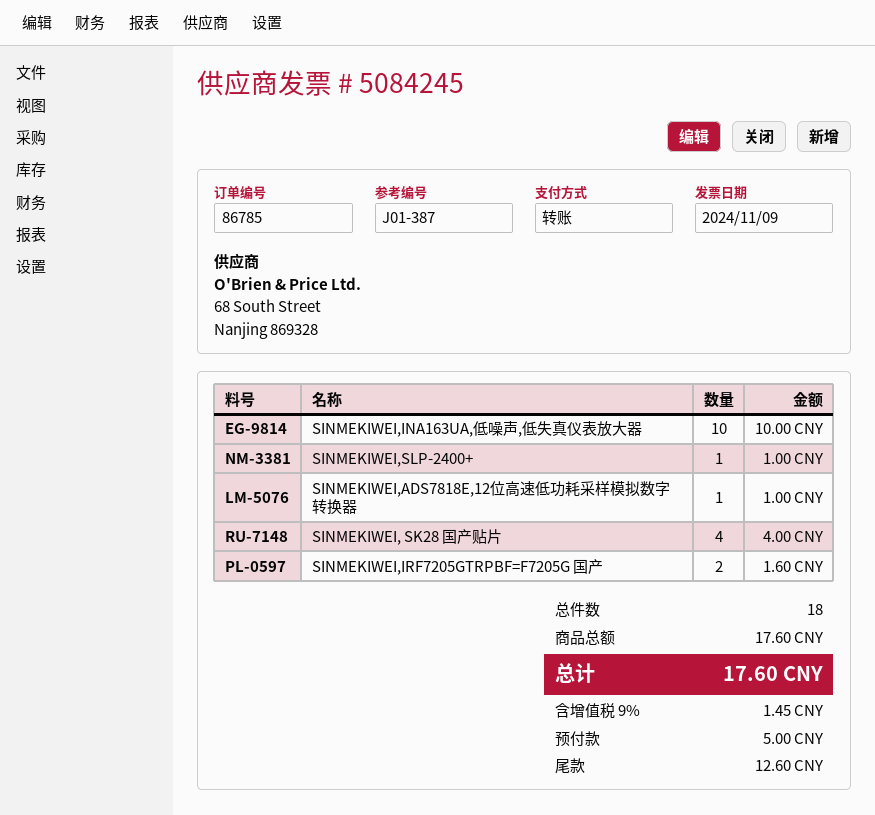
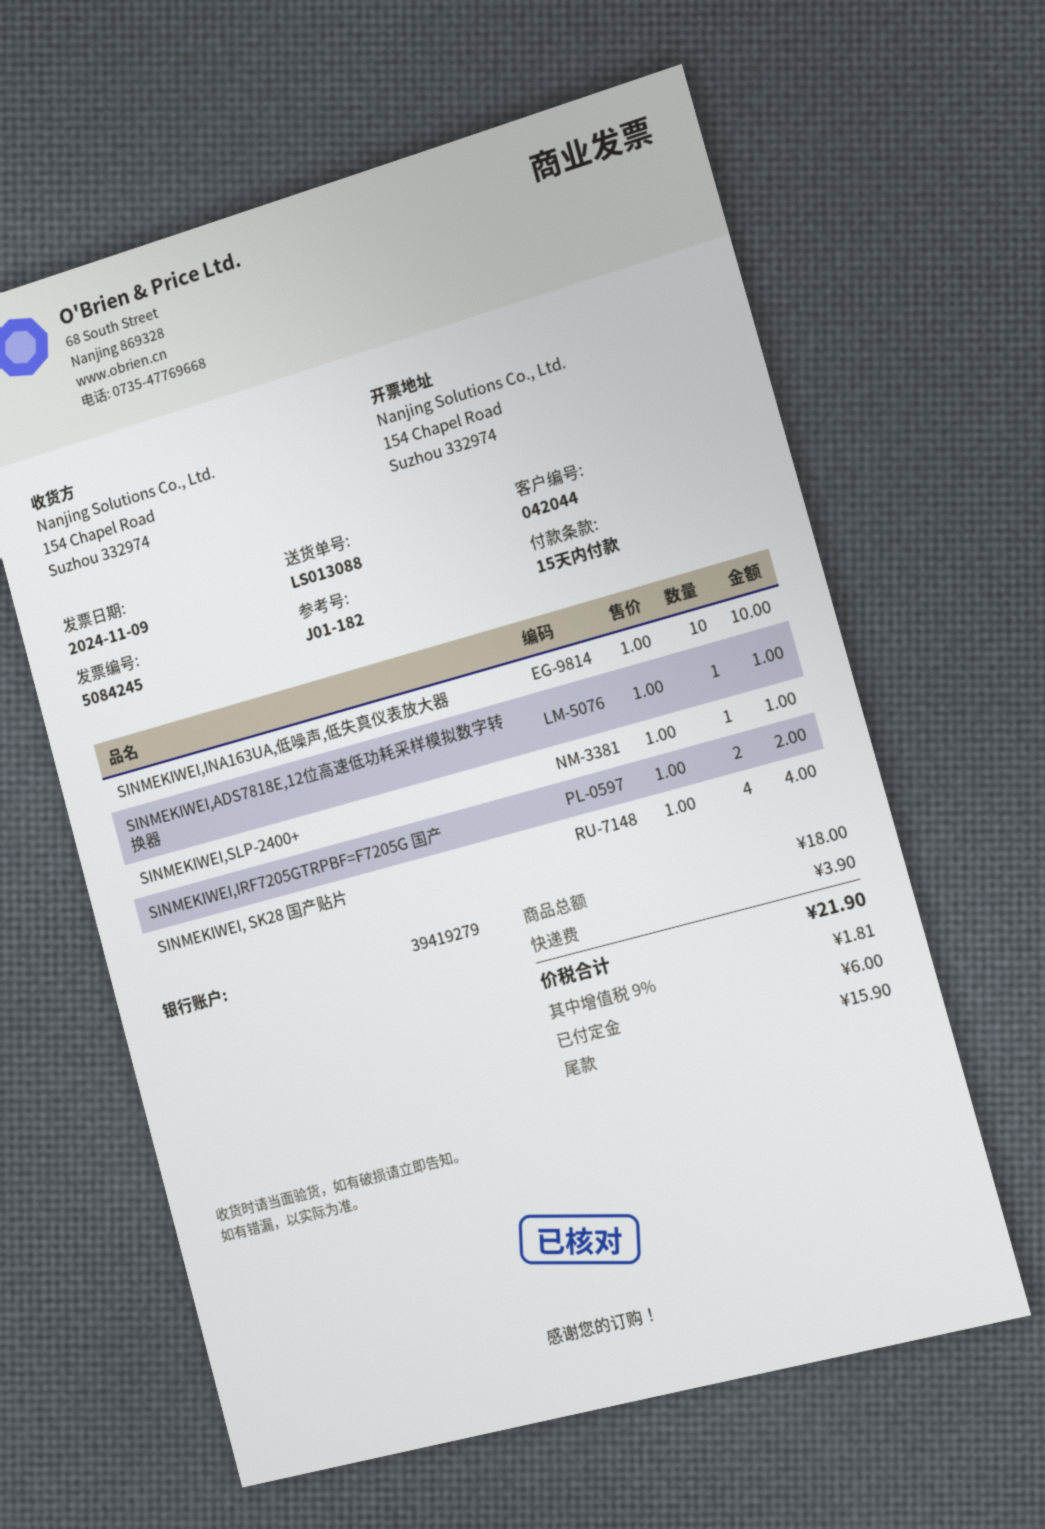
reference: J01-387 -> J01-182
SINMEKIWEI,IRF7205GTRPBF=F7205G 国产: 2 for 1.60 -> 2 for 2.00
subtotal: 17.60 -> 18.00
shipping: none -> 3.90
tax: 9% = 1.45 -> 9% = 1.81
total: 17.60 -> 21.90
deposit: 5.00 -> 6.00
balance: 12.60 -> 15.90

